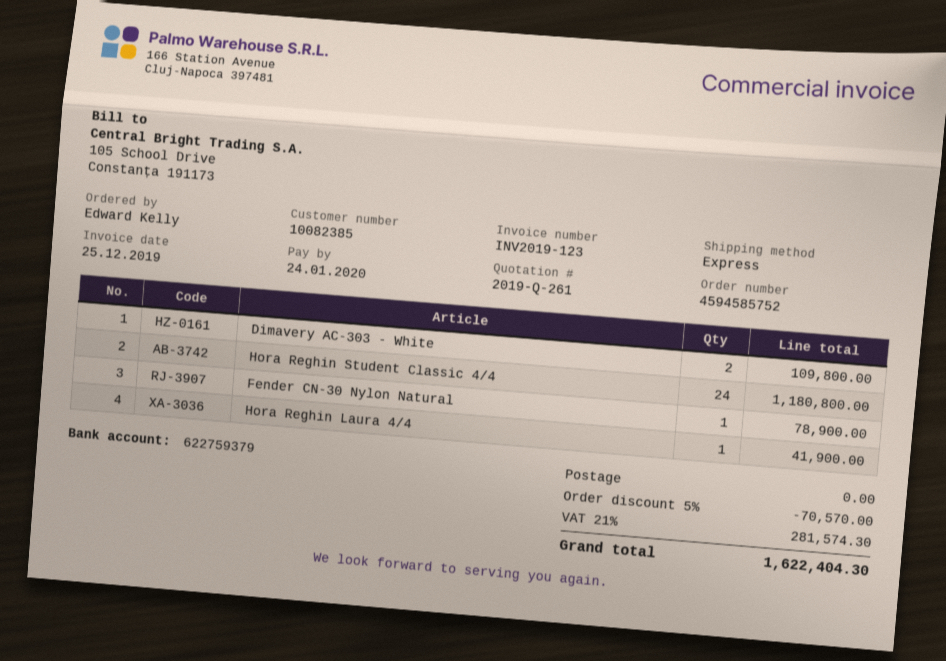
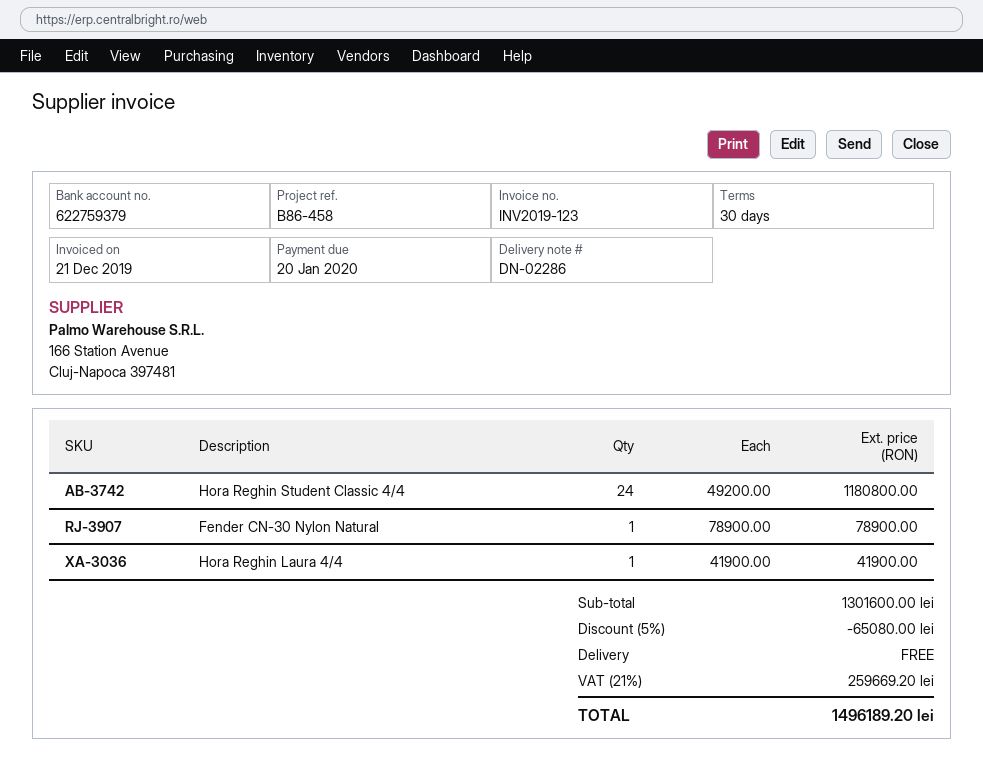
invoice date: 2019-12-25 -> 2019-12-21
due date: 2020-01-24 -> 2020-01-20
Dimavery AC-303 - White: 2 for 109800.00 -> none
discount: 5% = 70570.00 -> 5% = 65080.00
tax: 21% = 281574.30 -> 21% = 259669.20
total: 1622404.30 -> 1496189.20

